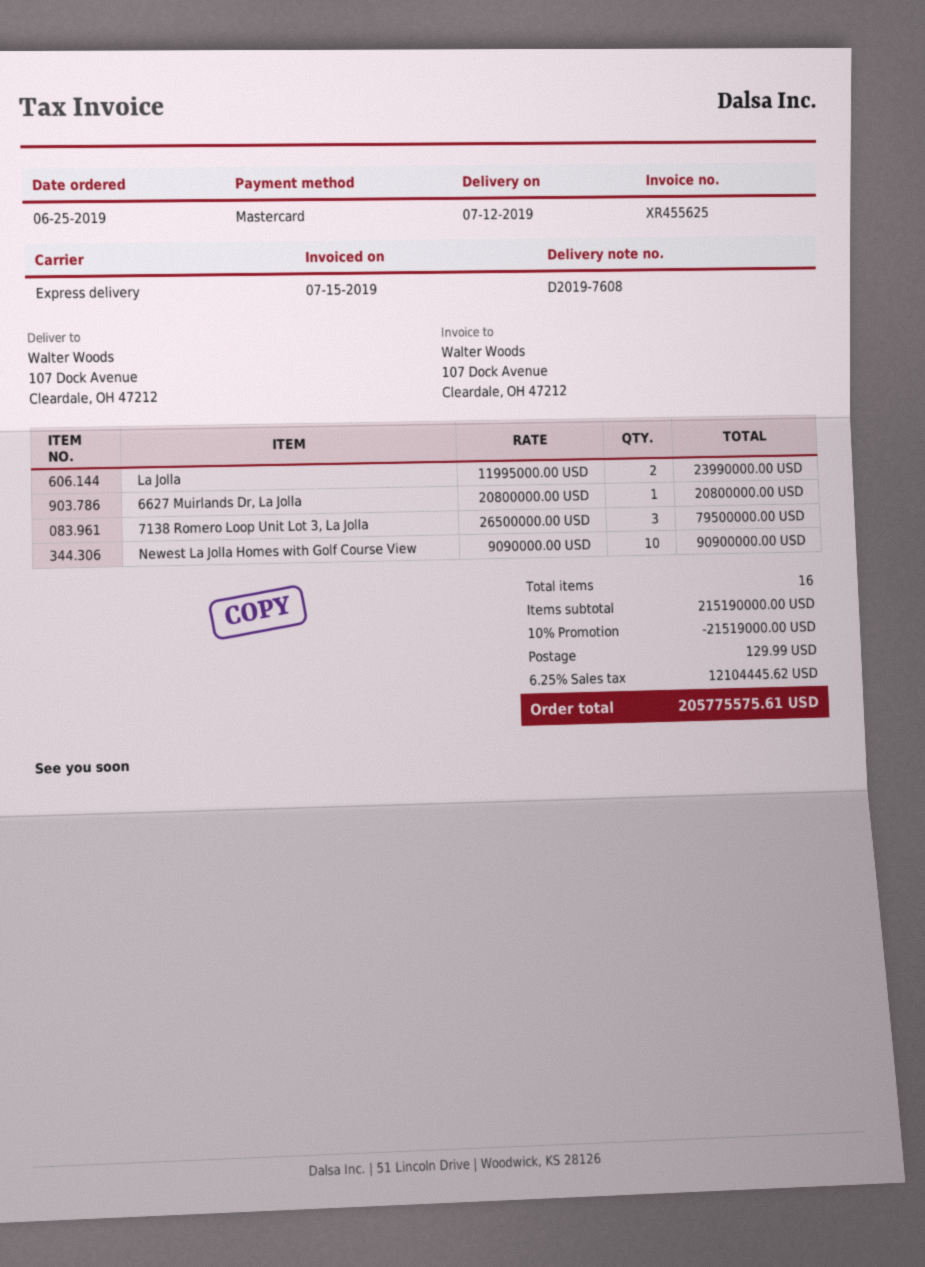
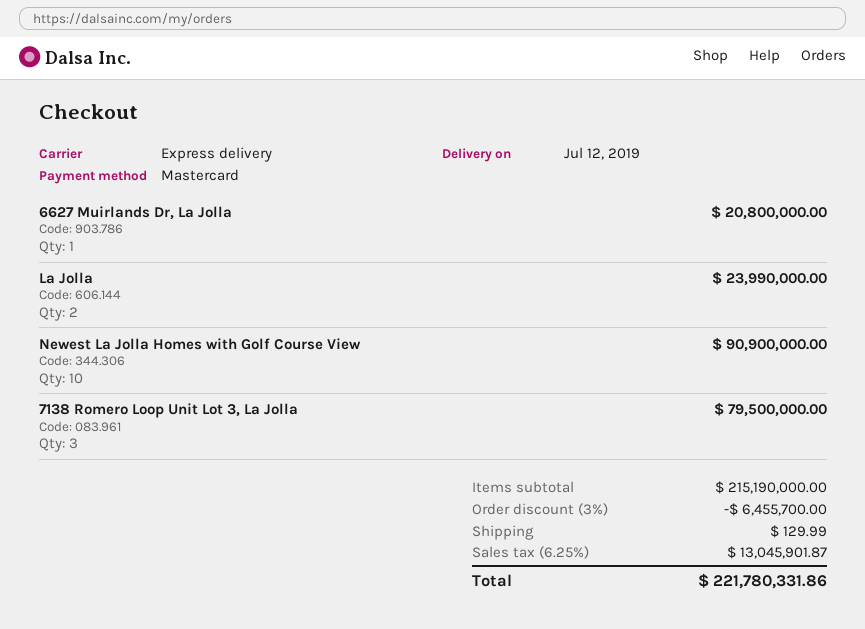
discount: 10% = 21519000.00 -> 3% = 6455700.00
tax: 6.25% = 12104445.62 -> 6.25% = 13045901.87
total: 205775575.61 -> 221780331.86

